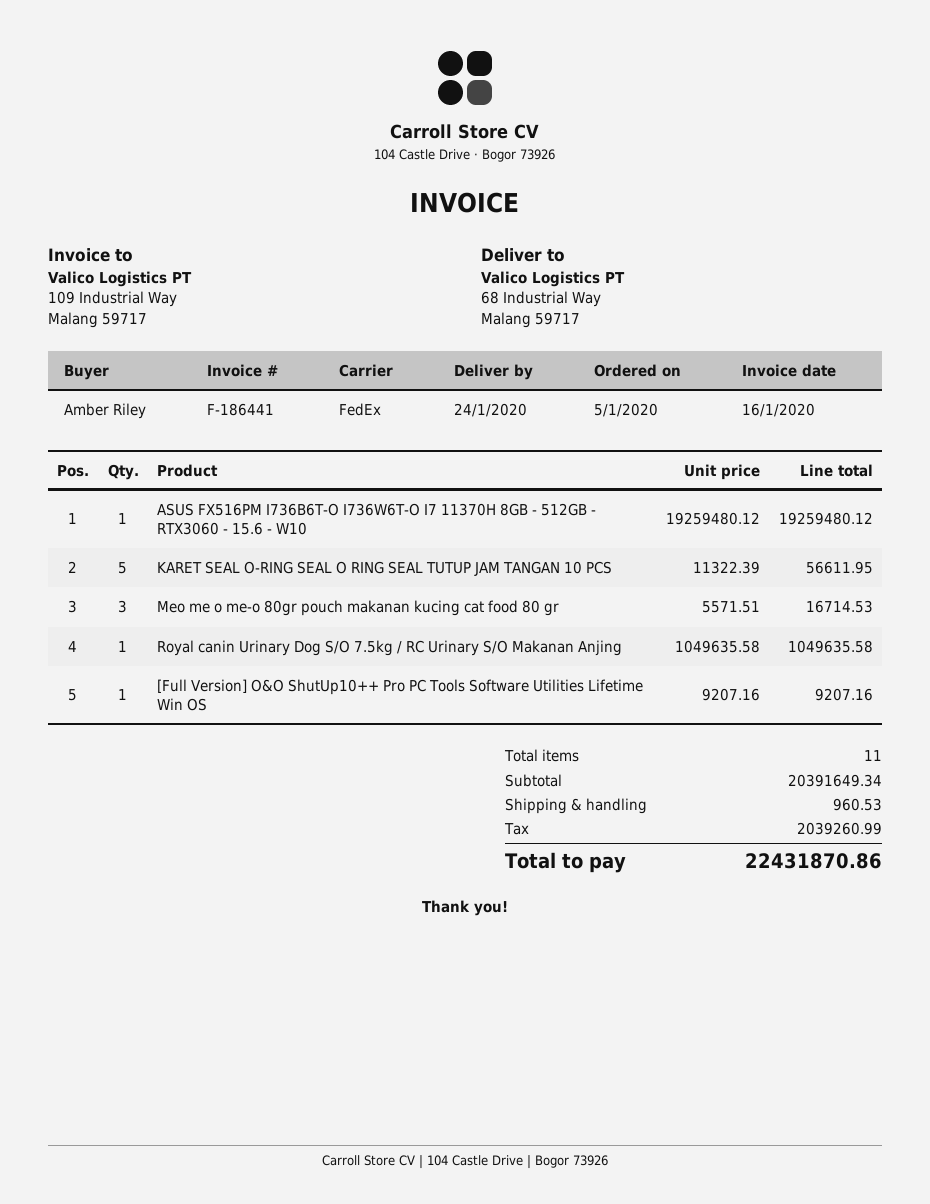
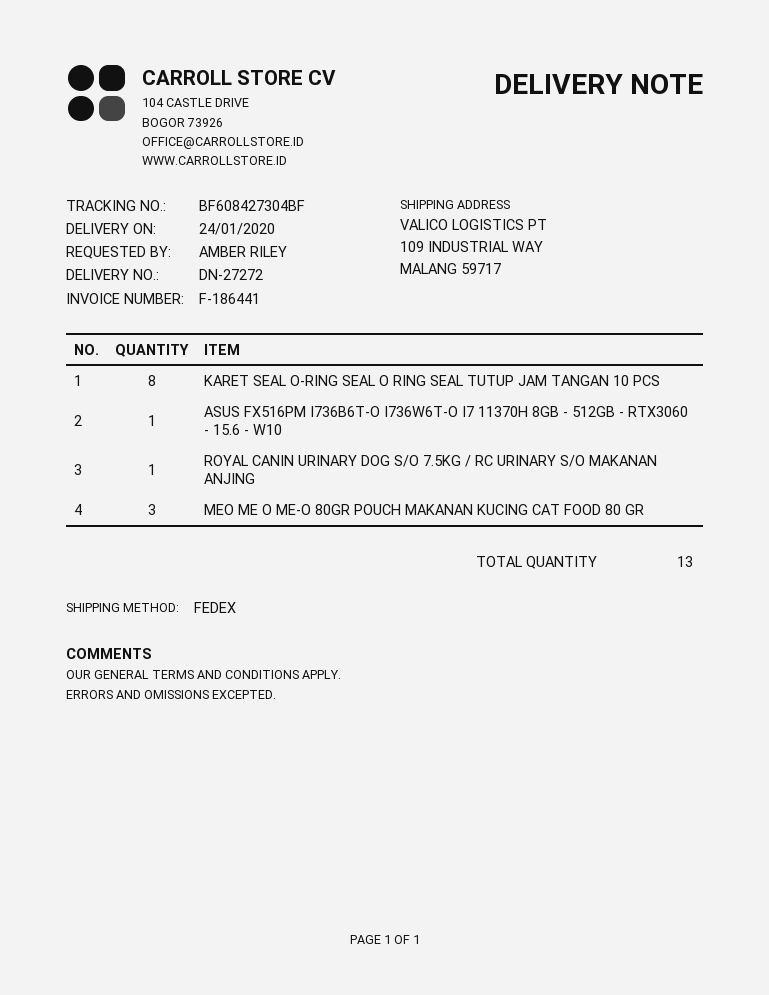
ship to: 68 Industrial Way, Malang 59717 -> 109 INDUSTRIAL WAY, MALANG 59717
KARET SEAL O-RING SEAL O RING SEAL TUTUP JAM TANGAN 10 PCS: 5 -> 8
[Full Version] O&O ShutUp10++ Pro PC Tools Software Utilities Lifetime Win OS: 1 -> none
total quantity: 11 -> 13

